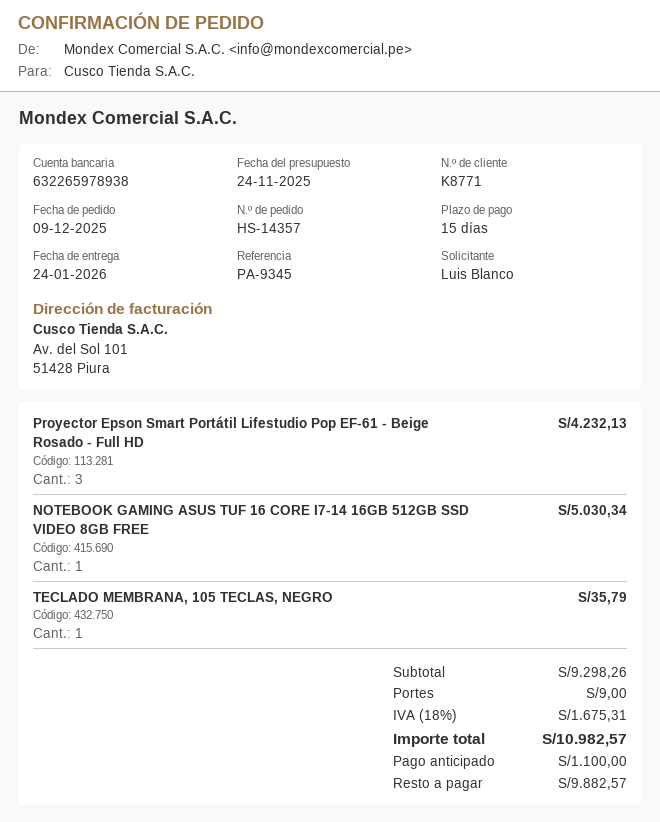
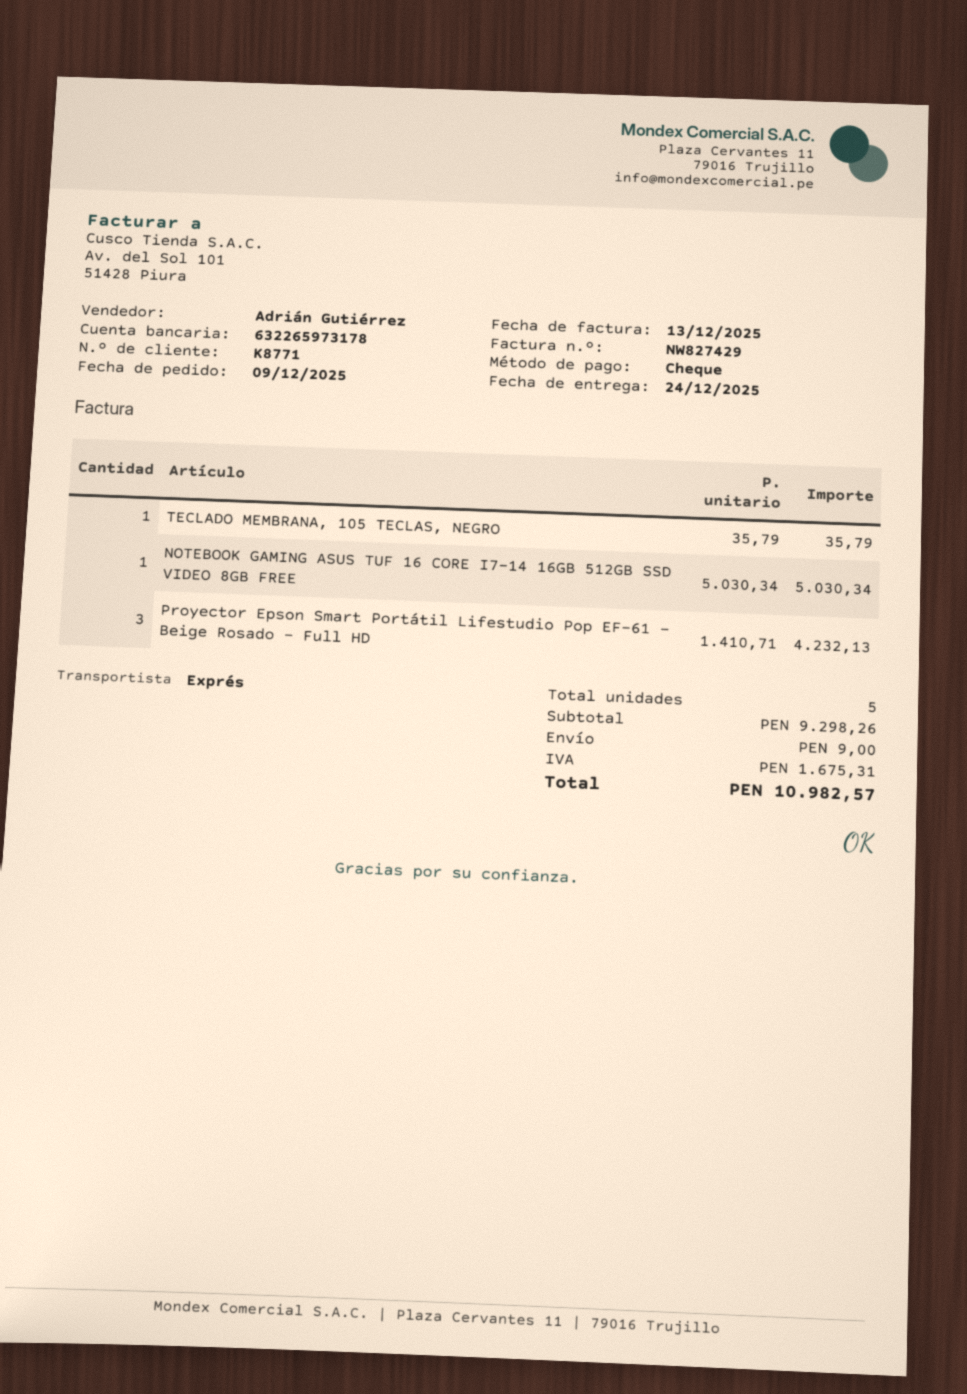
delivery date: 2026-01-24 -> 2025-12-24
bank account: 632265978938 -> 632265973178

